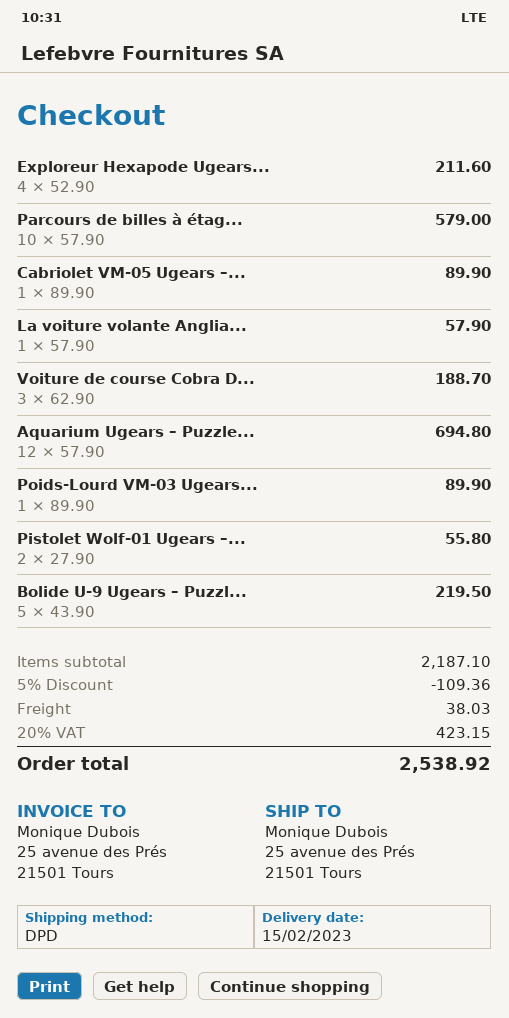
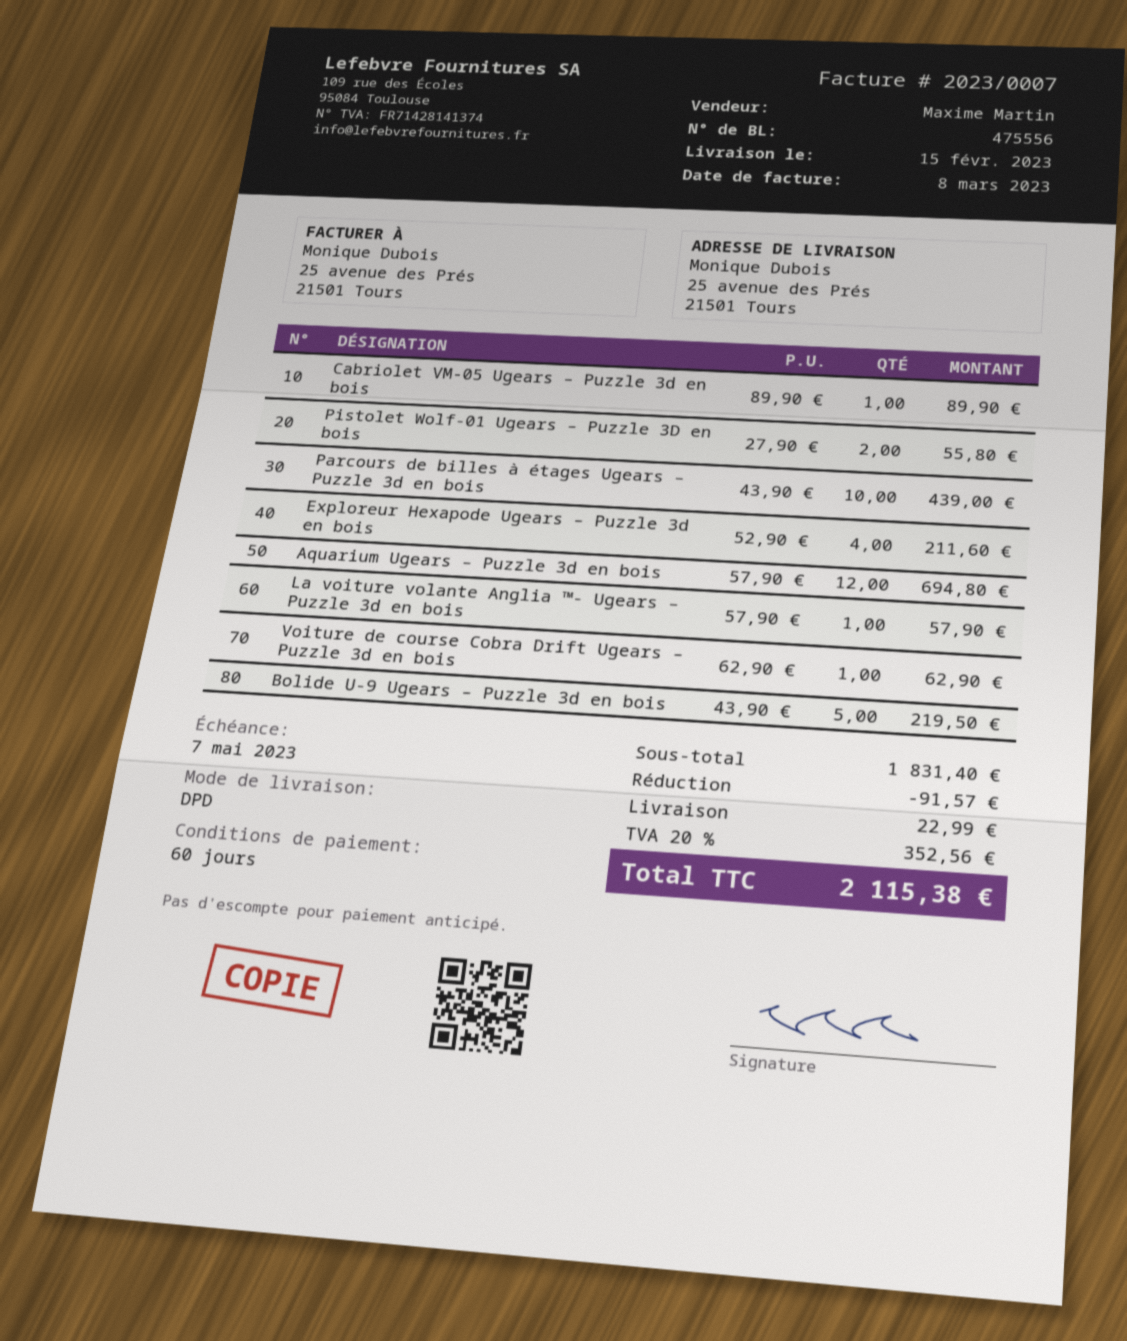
Parcours de billes à étag...: 10 x 57.90 = 579.00 -> 10 x 43.90 = 439.00
Voiture de course Cobra D...: 3 x 62.90 = 188.70 -> 1 x 62.90 = 62.90
Poids-Lourd VM-03 Ugears...: 1 x 89.90 = 89.90 -> none
subtotal: 2187.10 -> 1831.40
discount: 109.36 -> 91.57
shipping: 38.03 -> 22.99
tax: 20% = 423.15 -> 20% = 352.56
total: 2538.92 -> 2115.38

